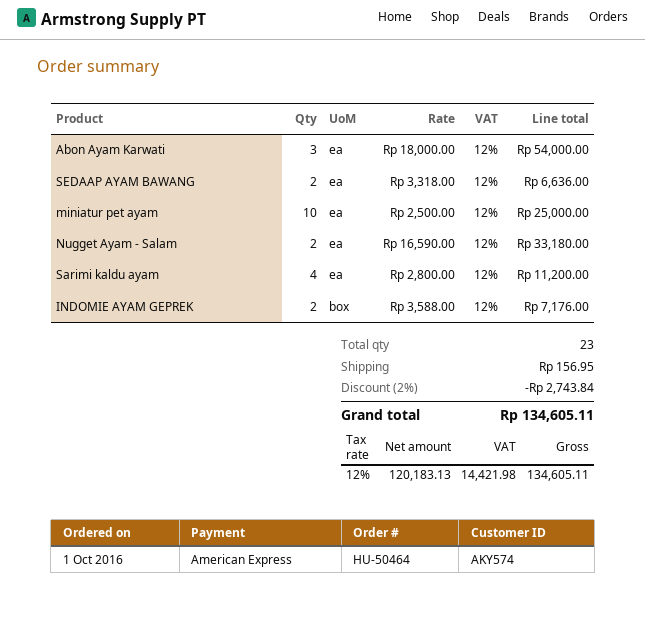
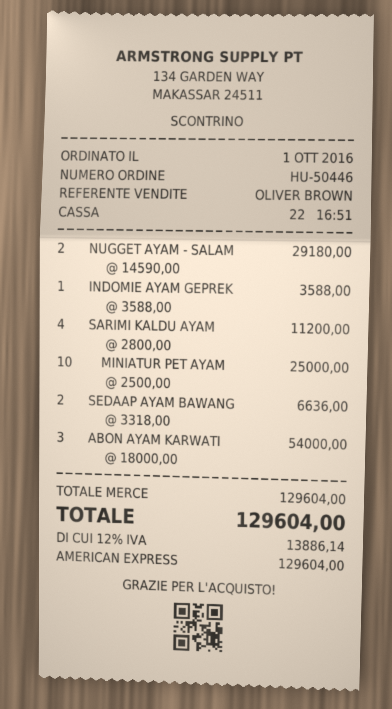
order number: HU-50464 -> HU-50446
Nugget Ayam - Salam: 2 x 16590.00 = 33180.00 -> 2 x 14590.00 = 29180.00
INDOMIE AYAM GEPREK: 2 x 3588.00 = 7176.00 -> 1 x 3588.00 = 3588.00
discount: 2% = 2743.84 -> none
shipping: 156.95 -> none
tax: 12% = 14421.98 -> 12% = 13886.14
total: 134605.11 -> 129604.00

